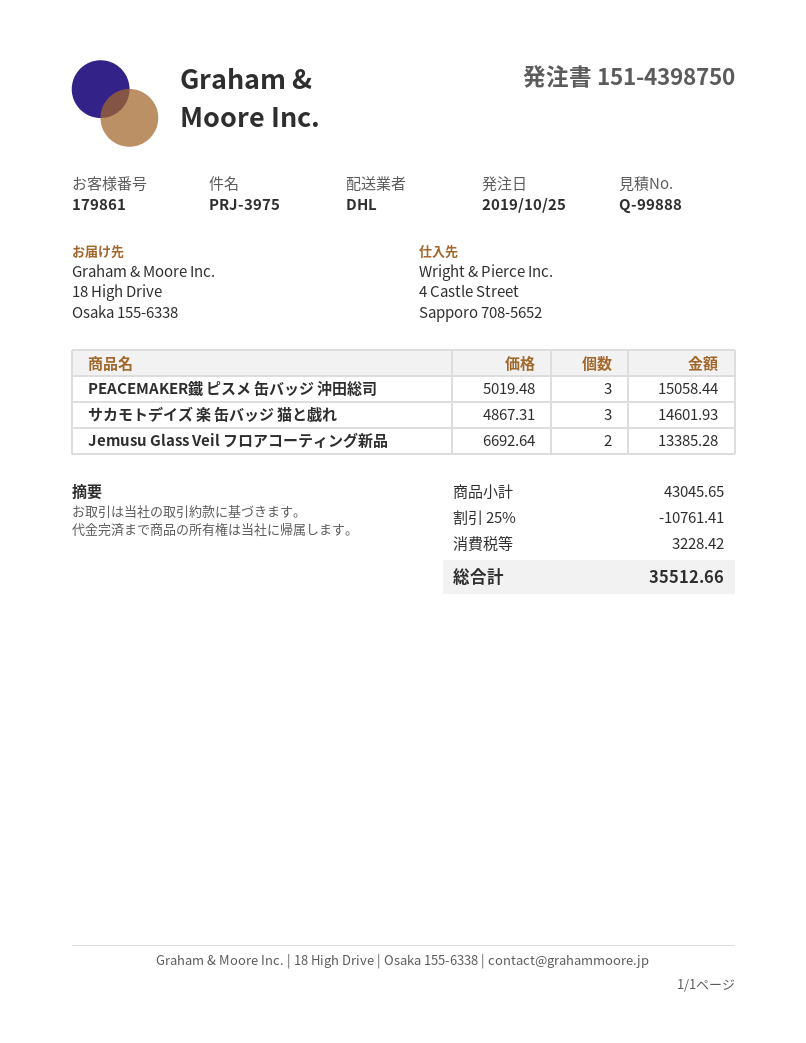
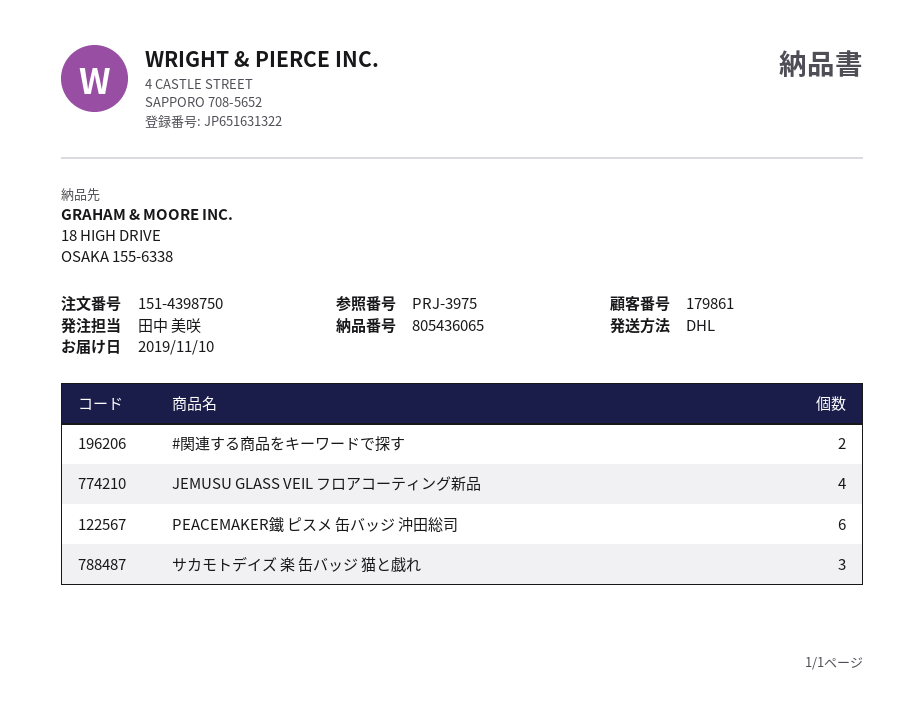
PEACEMAKER鐵 ピスメ 缶バッジ 沖田総司: 3 -> 6
Jemusu Glass Veil フロアコーティング新品: 2 -> 4
#関連する商品をキーワードで探す: none -> 2

